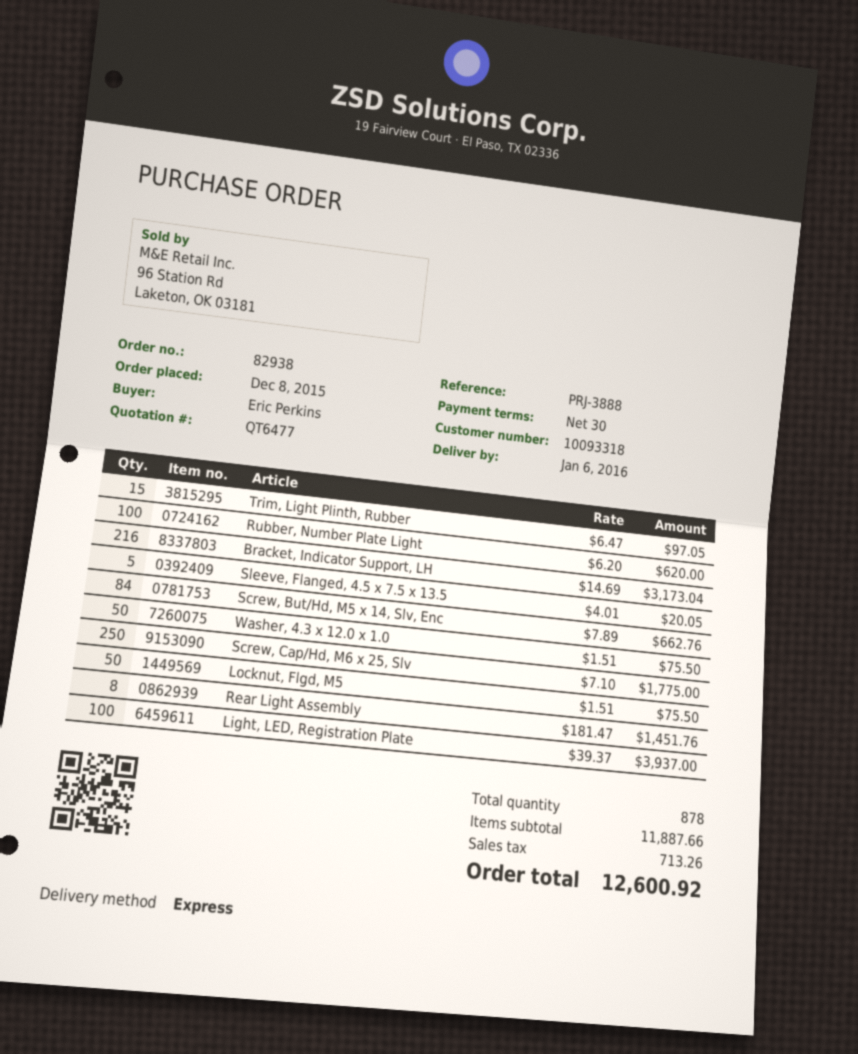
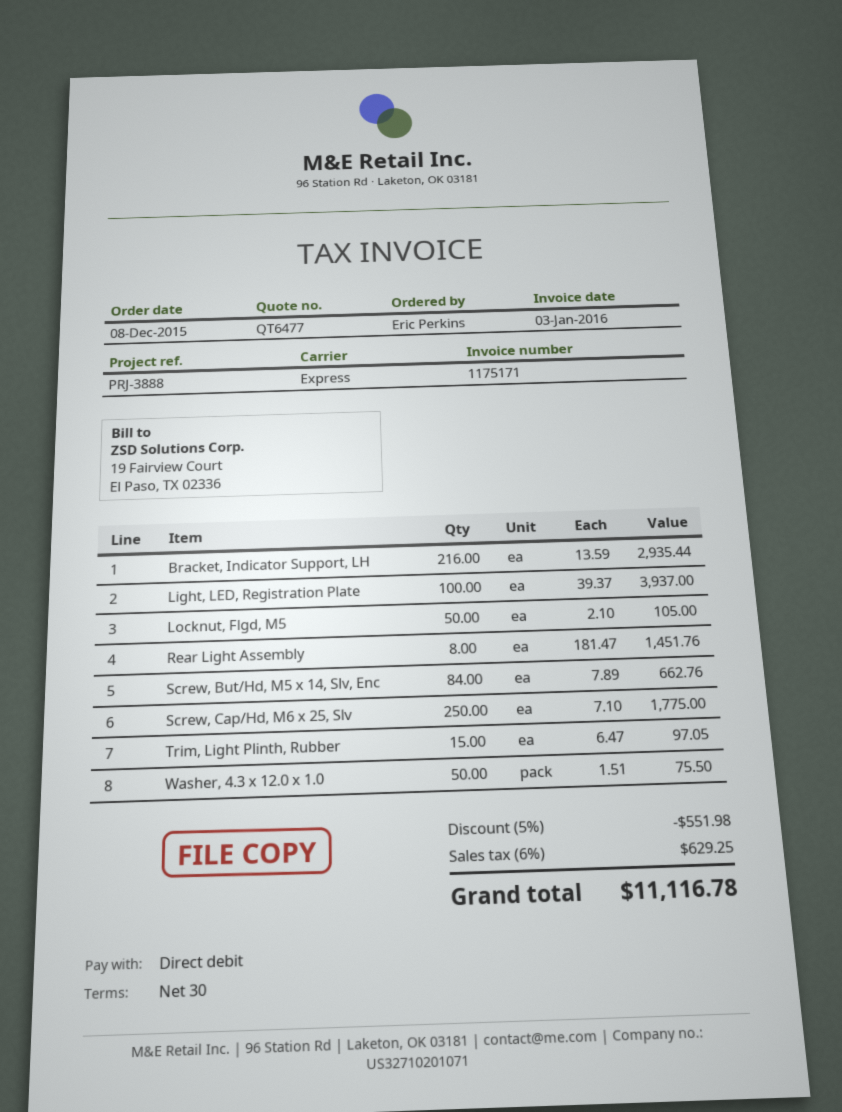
Rubber, Number Plate Light: 100 x 6.20 = 620.00 -> none
Bracket, Indicator Support, LH: 216 x 14.69 = 3173.04 -> 216 x 13.59 = 2935.44
Sleeve, Flanged, 4.5 x 7.5 x 13.5: 5 x 4.01 = 20.05 -> none
Locknut, Flgd, M5: 50 x 1.51 = 75.50 -> 50 x 2.10 = 105.00
discount: none -> 5% = 551.98
tax: 713.26 -> 629.25
total: 12600.92 -> 11116.78

